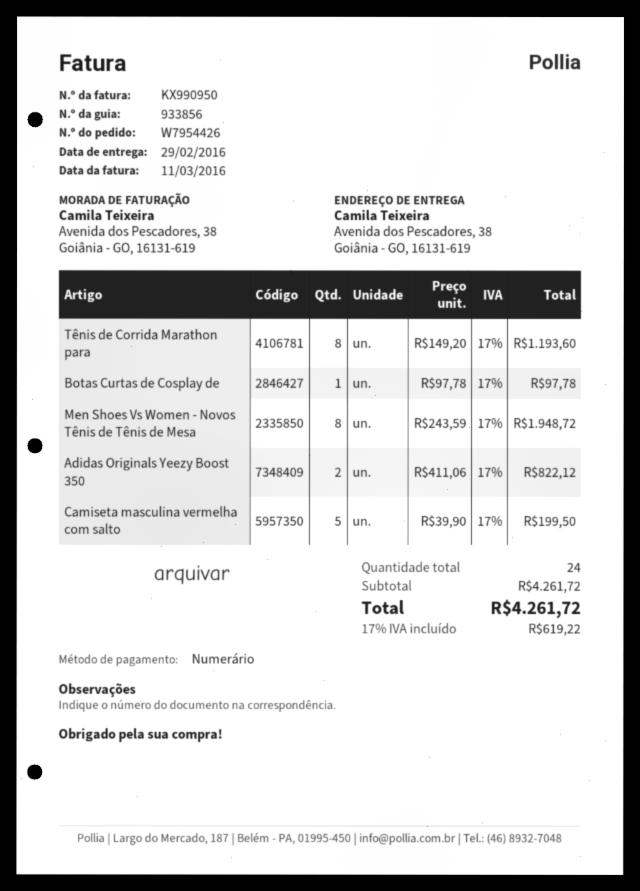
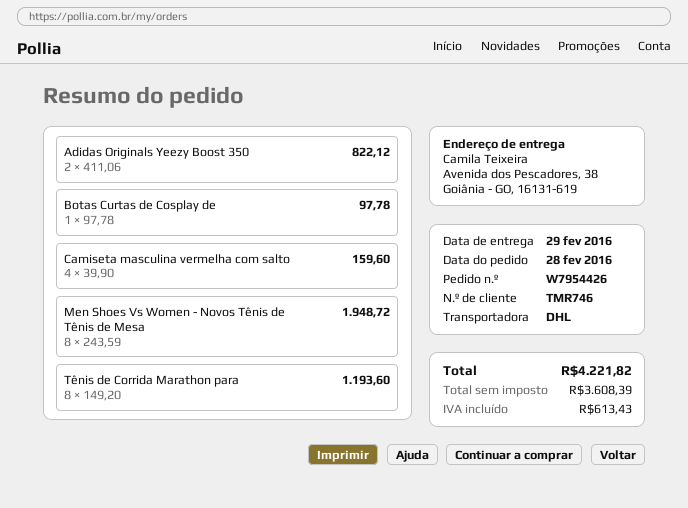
Camiseta masculina vermelha com salto: 5 x 39.90 = 199.50 -> 4 x 39.90 = 159.60
tax: 619.22 -> 613.43
total: 4261.72 -> 4221.82

